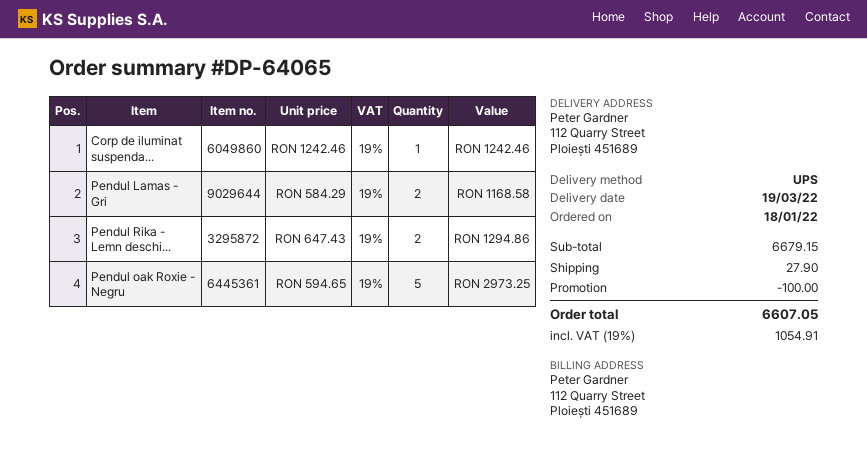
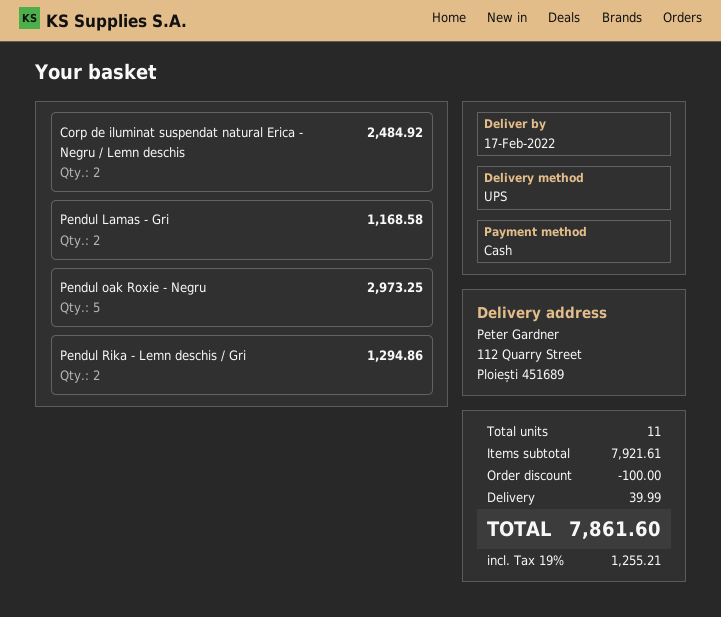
delivery date: 2022-03-19 -> 2022-02-17
Corp de iluminat suspenda...: 1 for 1242.46 -> 2 for 2484.92
subtotal: 6679.15 -> 7921.61
shipping: 27.90 -> 39.99
tax: 19% = 1054.91 -> 19% = 1255.21
total: 6607.05 -> 7861.60

